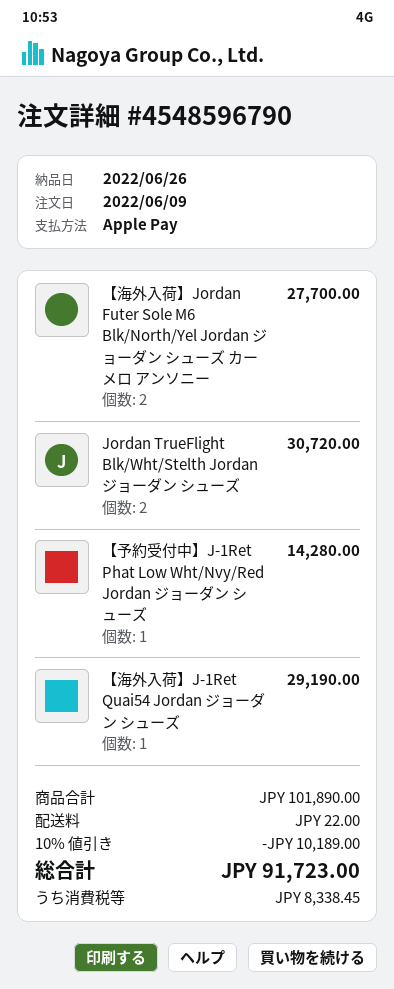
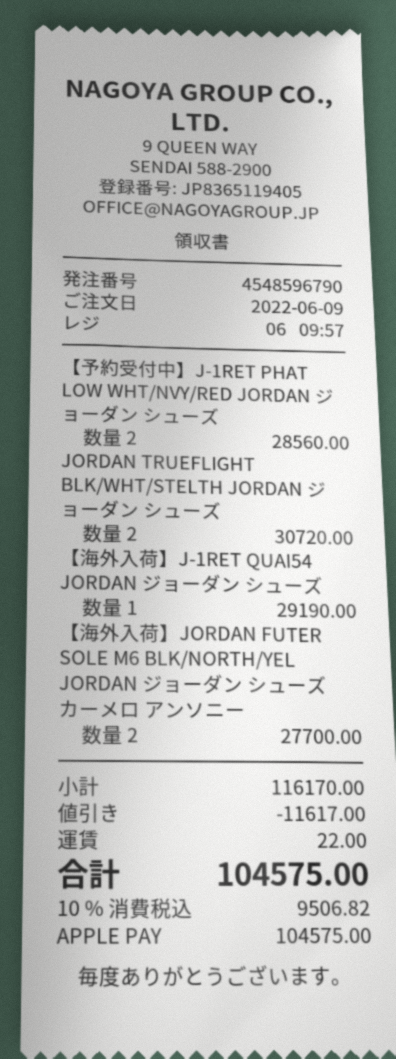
【予約受付中】J-1Ret Phat Low Wht/Nvy/Red Jordan ジョーダン シューズ: 1 for 14280.00 -> 2 for 28560.00
subtotal: 101890.00 -> 116170.00
discount: 10189.00 -> 11617.00
tax: 8338.45 -> 9506.82
total: 91723.00 -> 104575.00

